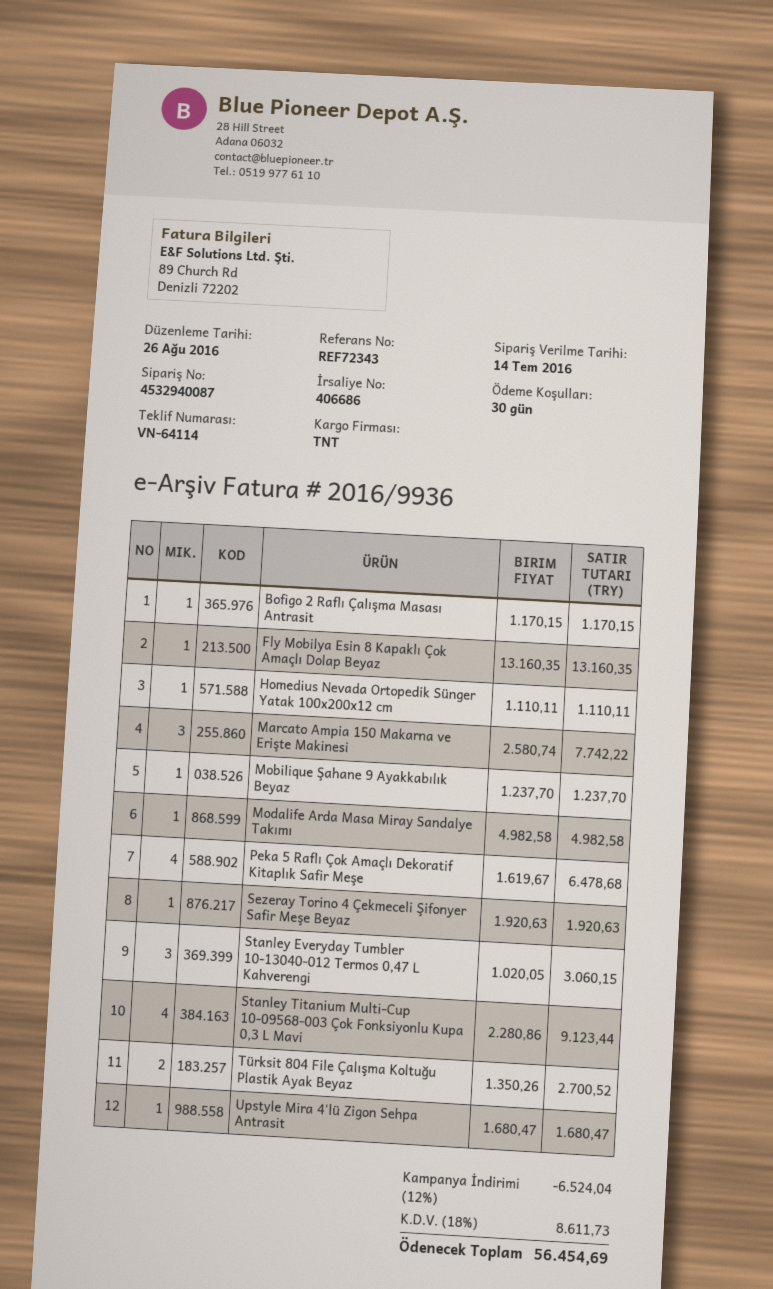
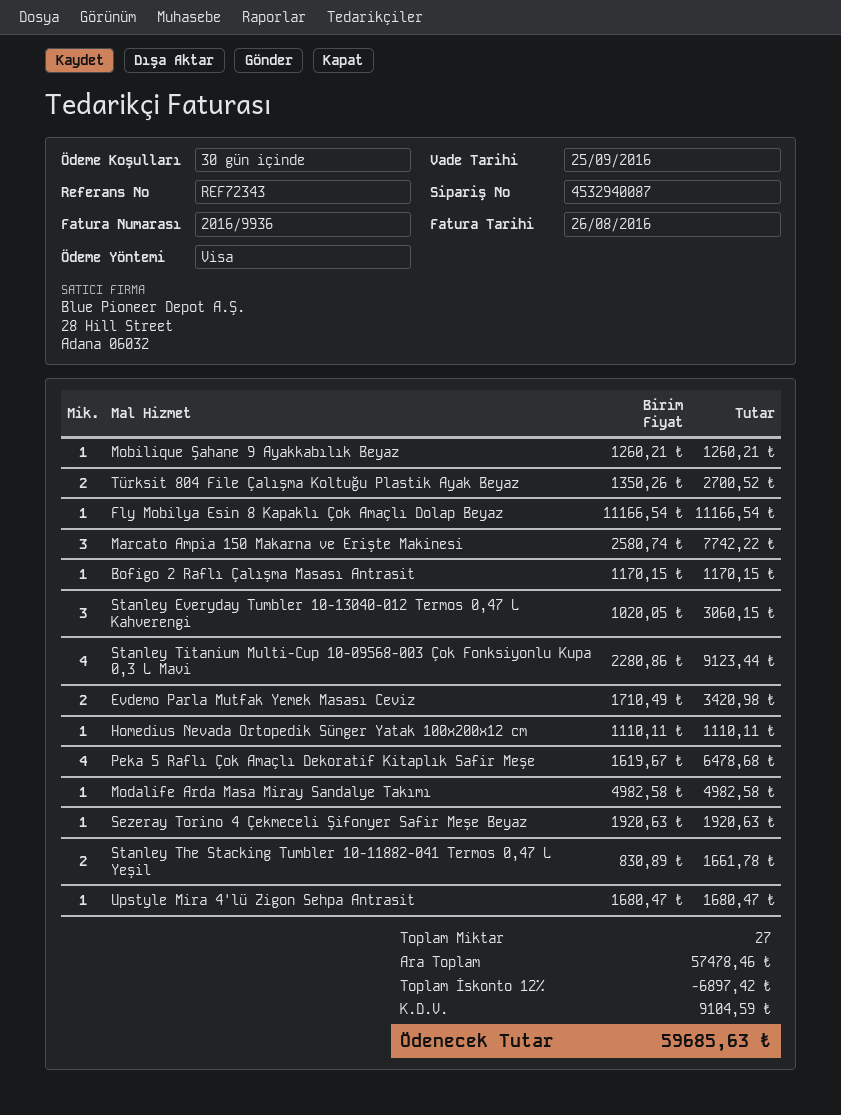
Fly Mobilya Esin 8 Kapaklı Çok Amaçlı Dolap Beyaz: 1 x 13160.35 = 13160.35 -> 1 x 11166.54 = 11166.54
Mobilique Şahane 9 Ayakkabılık Beyaz: 1 x 1237.70 = 1237.70 -> 1 x 1260.21 = 1260.21
Evdemo Parla Mutfak Yemek Masası Ceviz: none -> 2 x 1710.49 = 3420.98
Stanley The Stacking Tumbler 10-11882-041 Termos 0,47 L Yeşil: none -> 2 x 830.89 = 1661.78
discount: 12% = 6524.04 -> 12% = 6897.42
tax: 8611.73 -> 9104.59
total: 56454.69 -> 59685.63

